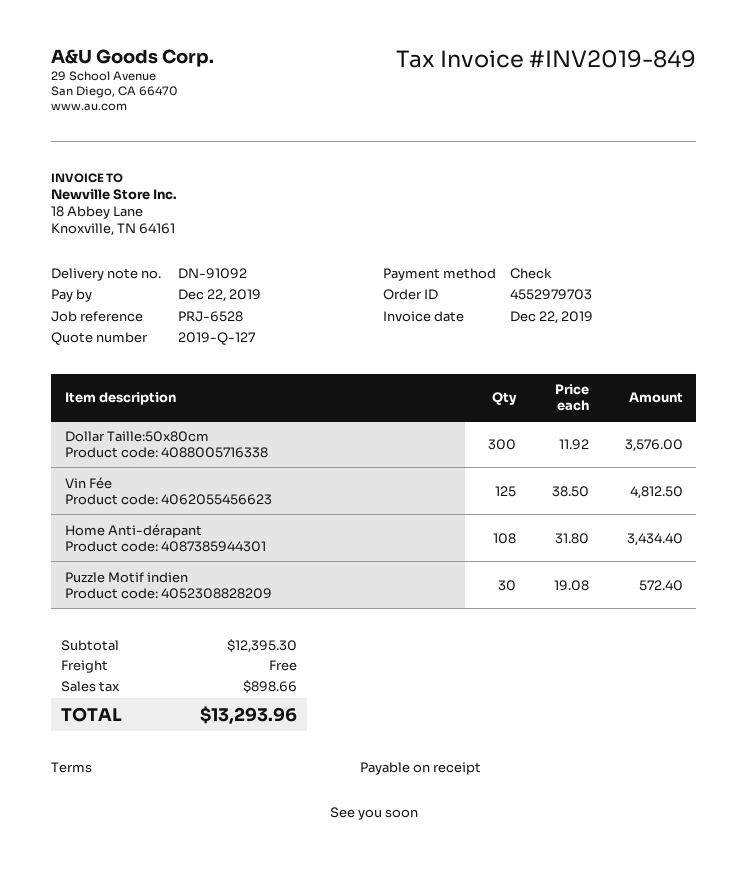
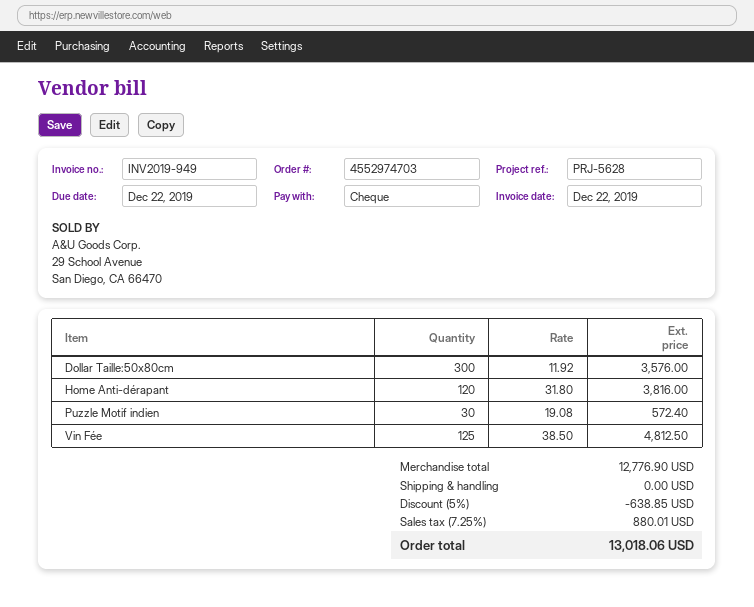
order number: 4552979703 -> 4552974703
invoice number: INV2019-849 -> INV2019-949
reference: PRJ-6528 -> PRJ-5628
Home Anti-dérapant: 108 x 31.80 = 3434.40 -> 120 x 31.80 = 3816.00
subtotal: 12395.30 -> 12776.90
discount: none -> 5% = 638.85
tax: 898.66 -> 880.01
total: 13293.96 -> 13018.06

